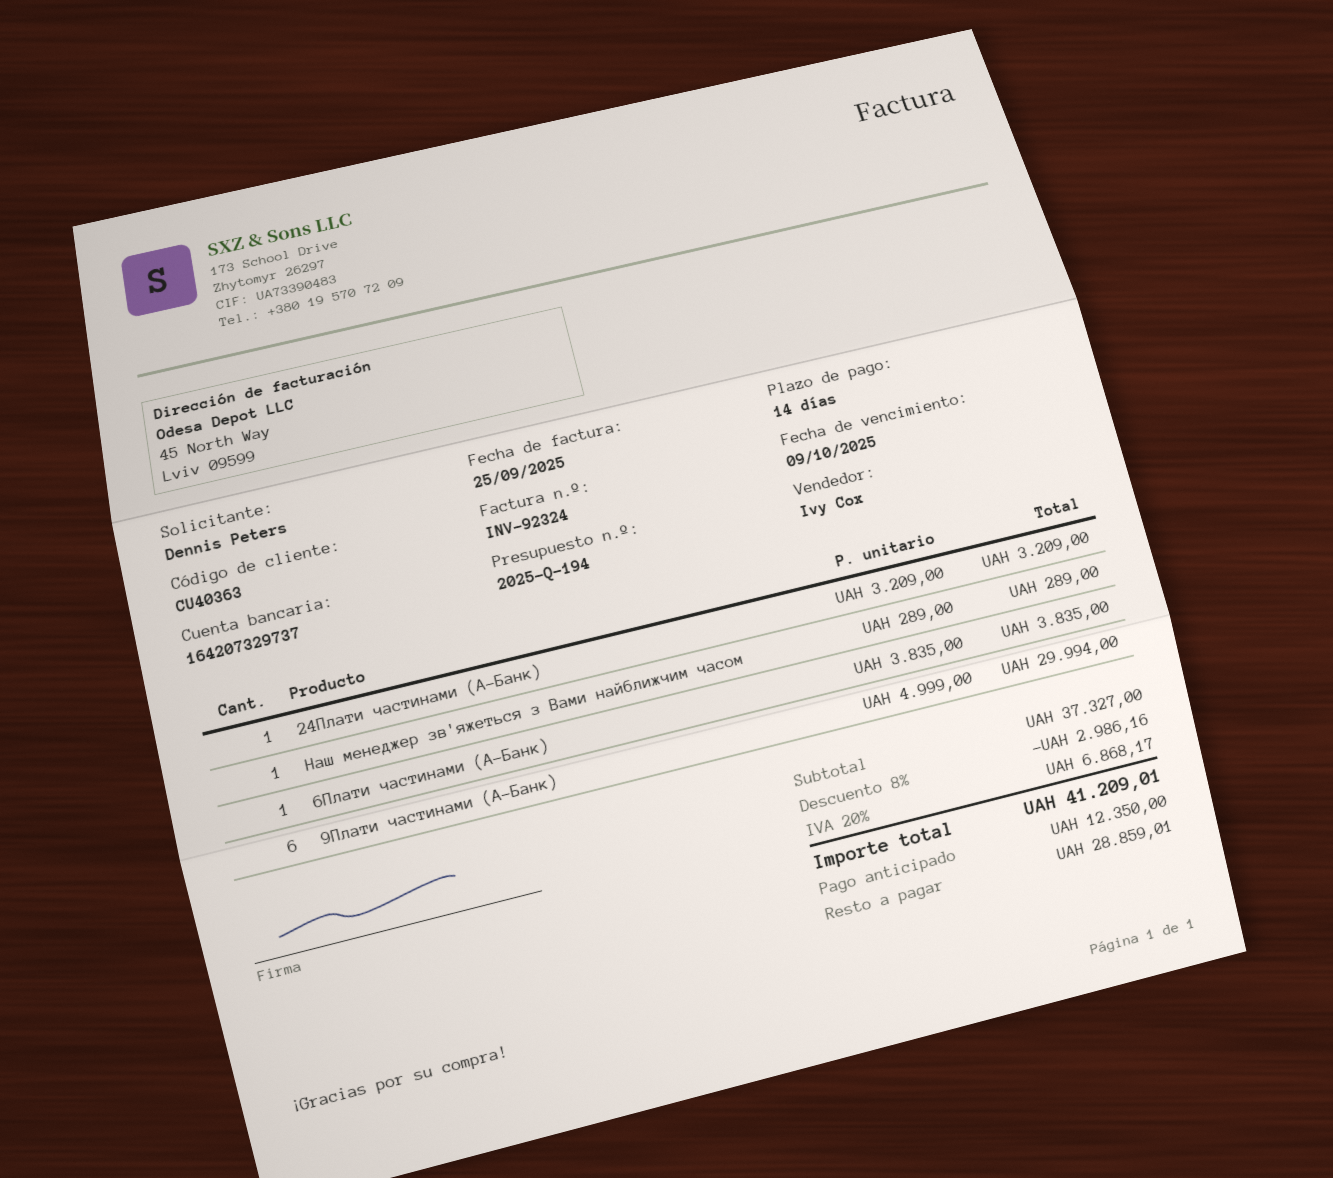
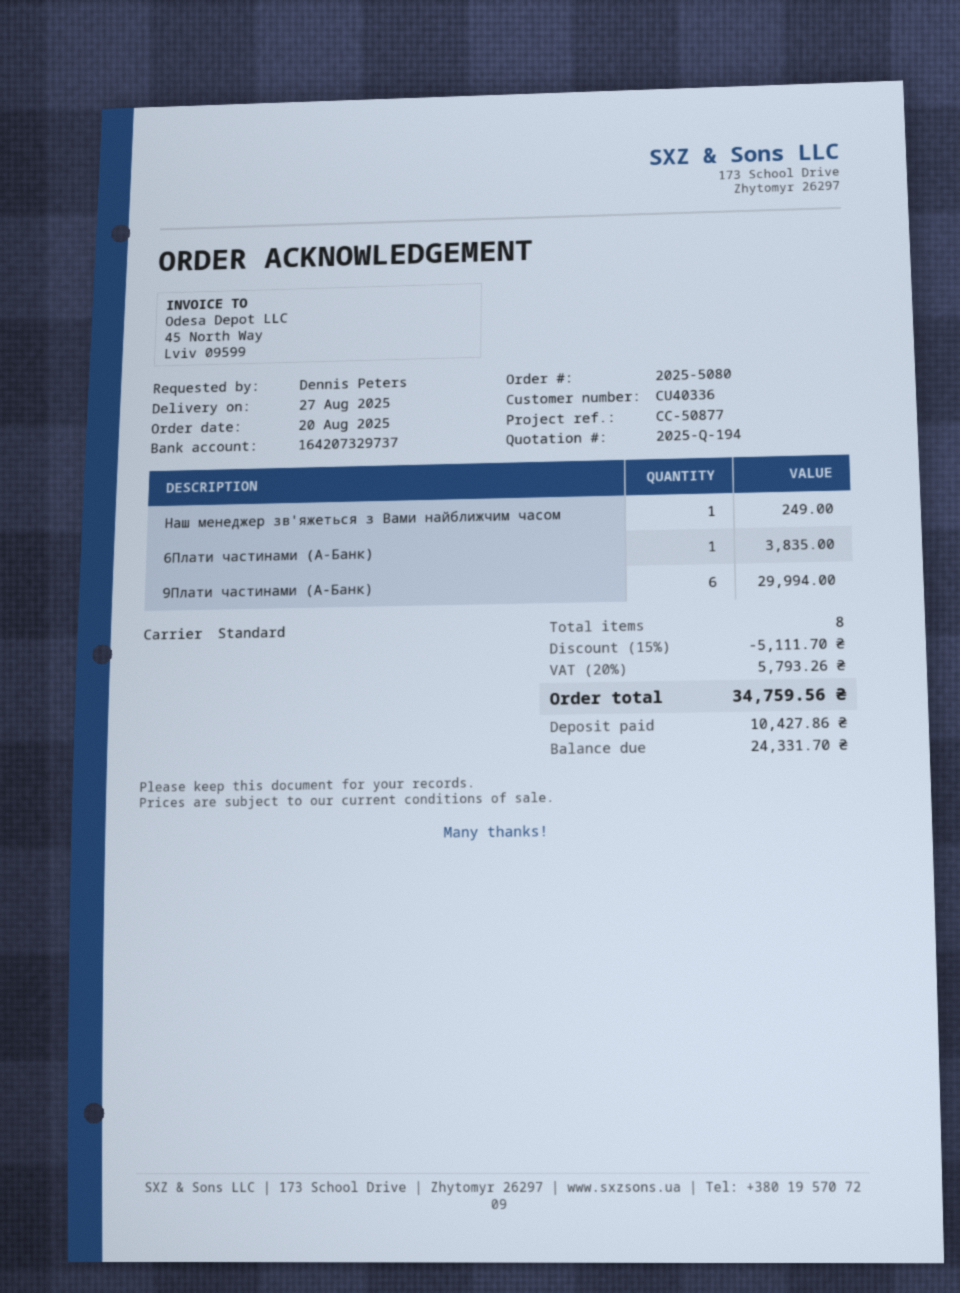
customer number: CU40363 -> CU40336
24Плати частинами (А-Банк): 1 for 3209.00 -> none
Наш менеджер зв'яжеться з Вами найближчим часом: 1 for 289.00 -> 1 for 249.00
discount: 8% = 2986.16 -> 15% = 5111.70
tax: 20% = 6868.17 -> 20% = 5793.26
total: 41209.01 -> 34759.56
deposit: 12350.00 -> 10427.86
balance: 28859.01 -> 24331.70

